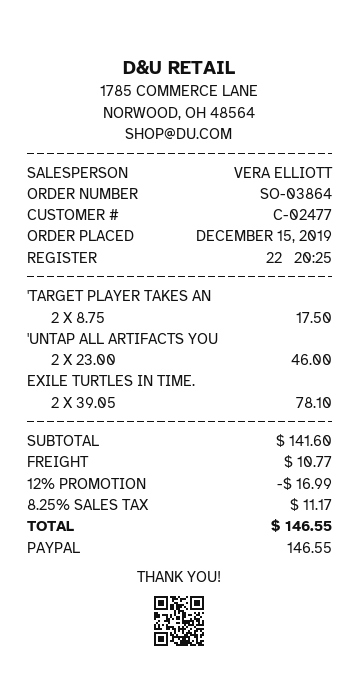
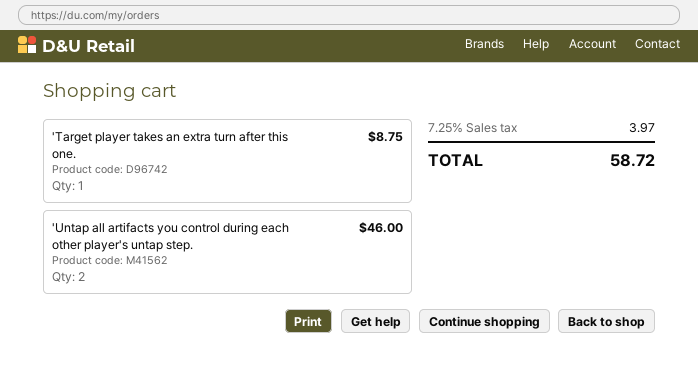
'TARGET PLAYER TAKES AN: 2 for 17.50 -> 1 for 8.75
EXILE TURTLES IN TIME.: 2 for 78.10 -> none
discount: 12% = 16.99 -> none
shipping: 10.77 -> none
tax: 8.25% = 11.17 -> 7.25% = 3.97
total: 146.55 -> 58.72

